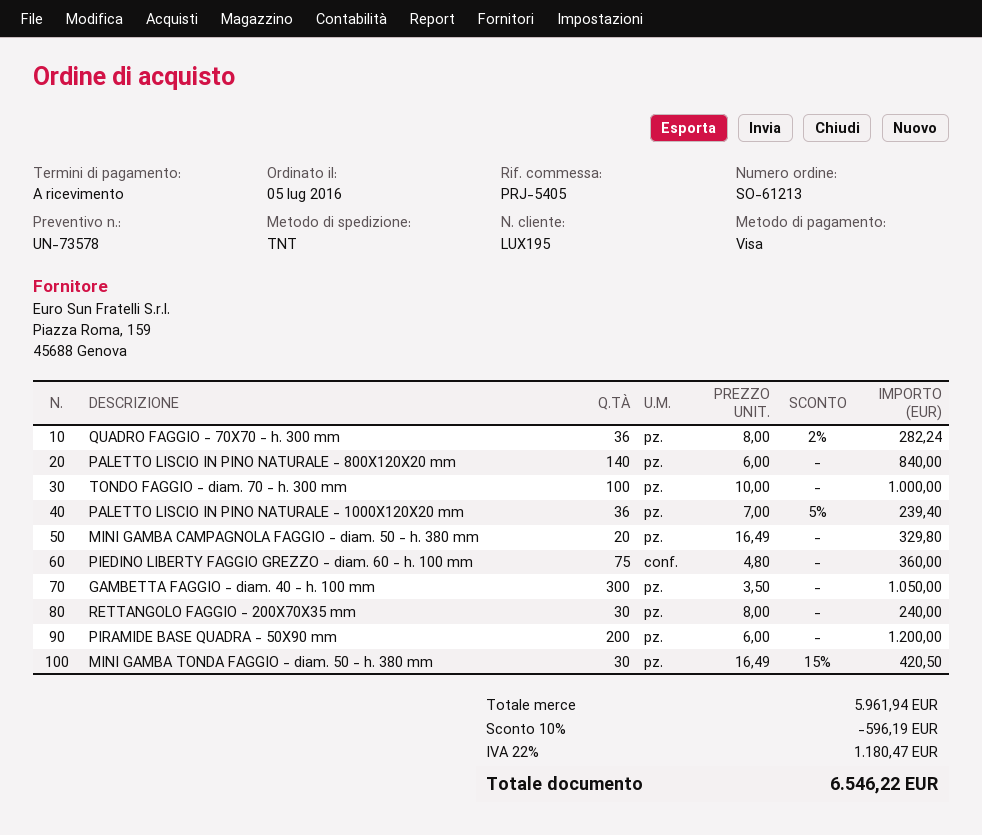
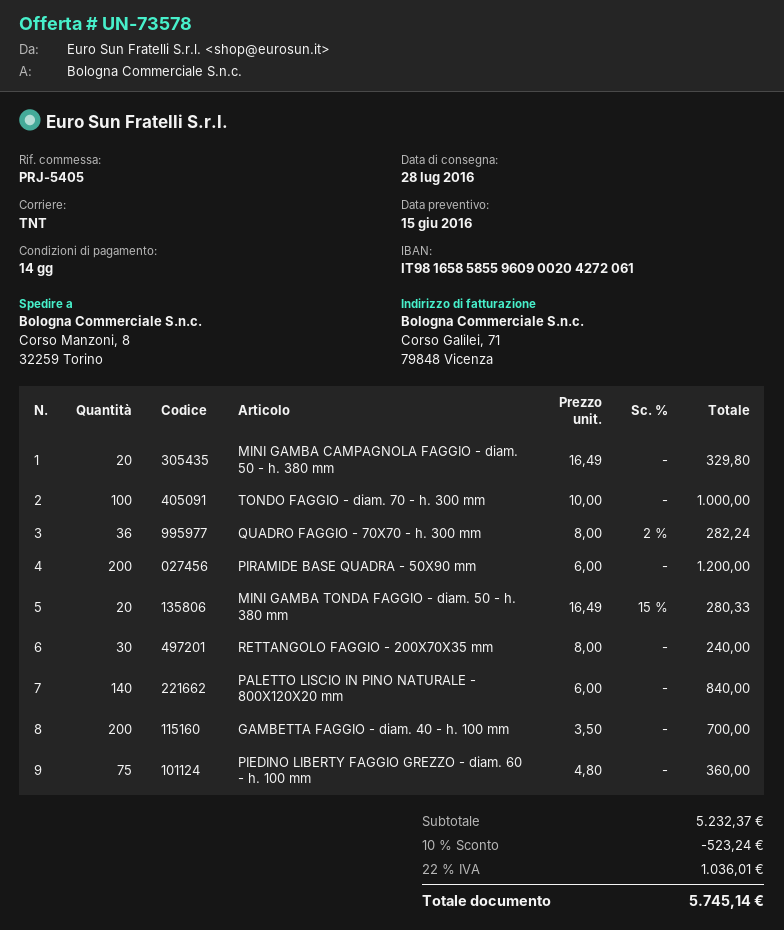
payment terms: on receipt -> 14 days
PALETTO LISCIO IN PINO NATURALE - 1000X120X20 mm: 36 x 7.00 - 5% = 239.40 -> none
GAMBETTA FAGGIO - diam. 40 - h. 100 mm: 300 x 3.50 = 1050.00 -> 200 x 3.50 = 700.00
MINI GAMBA TONDA FAGGIO - diam. 50 - h. 380 mm: 30 x 16.49 - 15% = 420.50 -> 20 x 16.49 - 15% = 280.33
subtotal: 5961.94 -> 5232.37
discount: 10% = 596.19 -> 10% = 523.24
tax: 22% = 1180.47 -> 22% = 1036.01
total: 6546.22 -> 5745.14

